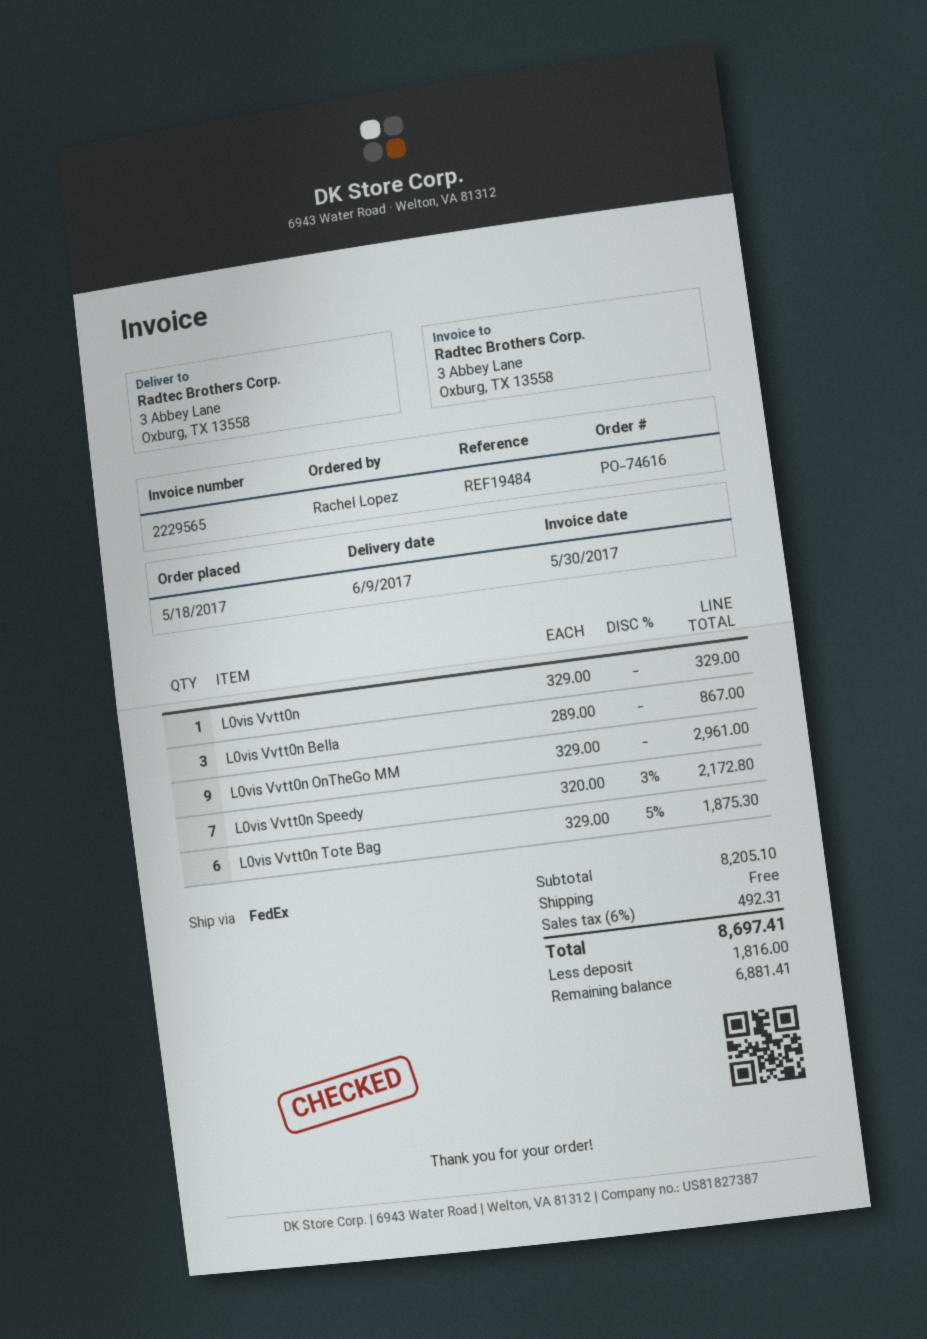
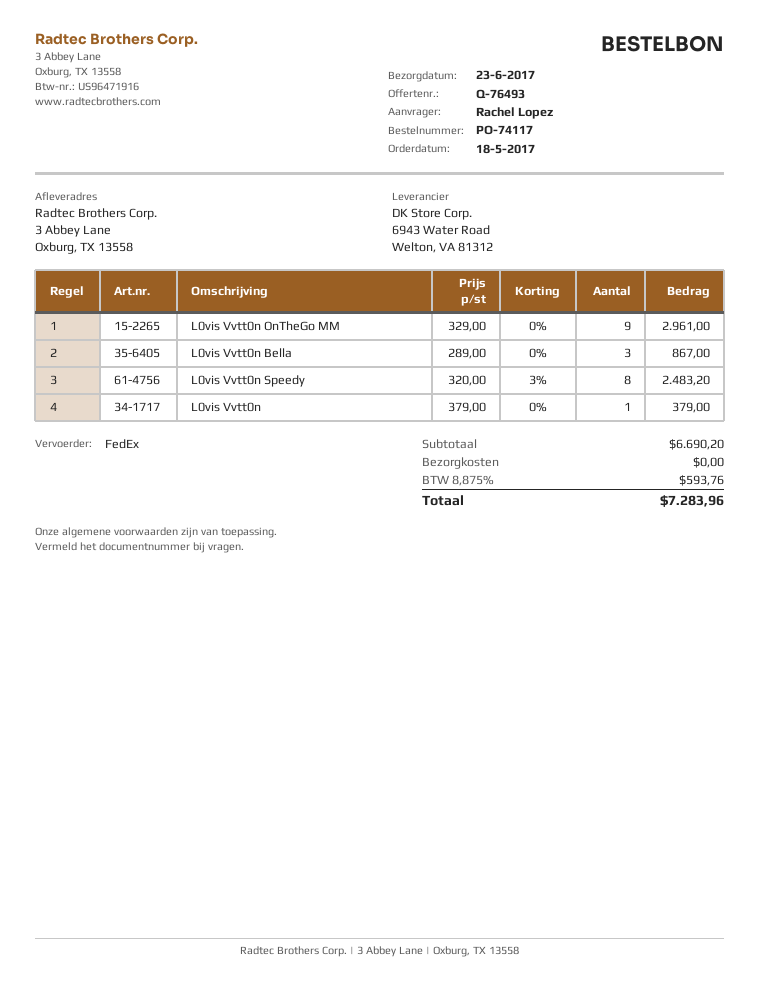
order number: PO-74616 -> PO-74117
delivery date: 2017-06-09 -> 2017-06-23
L0vis Vvtt0n: 1 x 329.00 = 329.00 -> 1 x 379.00 = 379.00
L0vis Vvtt0n Speedy: 7 x 320.00 - 3% = 2172.80 -> 8 x 320.00 - 3% = 2483.20
L0vis Vvtt0n Tote Bag: 6 x 329.00 - 5% = 1875.30 -> none
subtotal: 8205.10 -> 6690.20
tax: 6% = 492.31 -> 8.875% = 593.76
total: 8697.41 -> 7283.96

